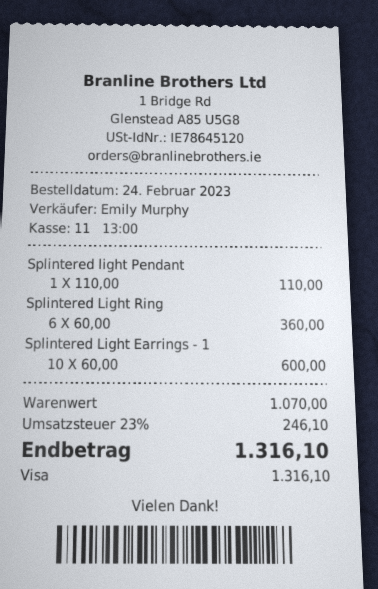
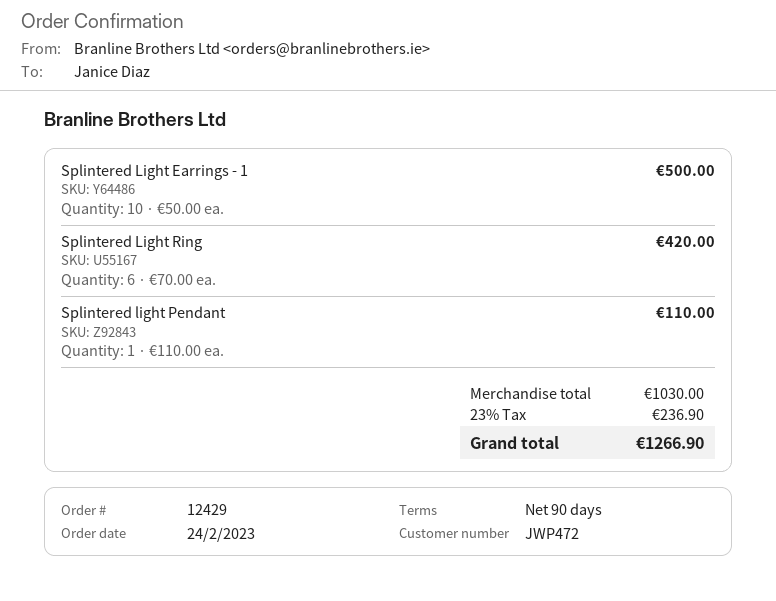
Splintered Light Ring: 6 x 60.00 = 360.00 -> 6 x 70.00 = 420.00
Splintered Light Earrings - 1: 10 x 60.00 = 600.00 -> 10 x 50.00 = 500.00
subtotal: 1070.00 -> 1030.00
tax: 23% = 246.10 -> 23% = 236.90
total: 1316.10 -> 1266.90

